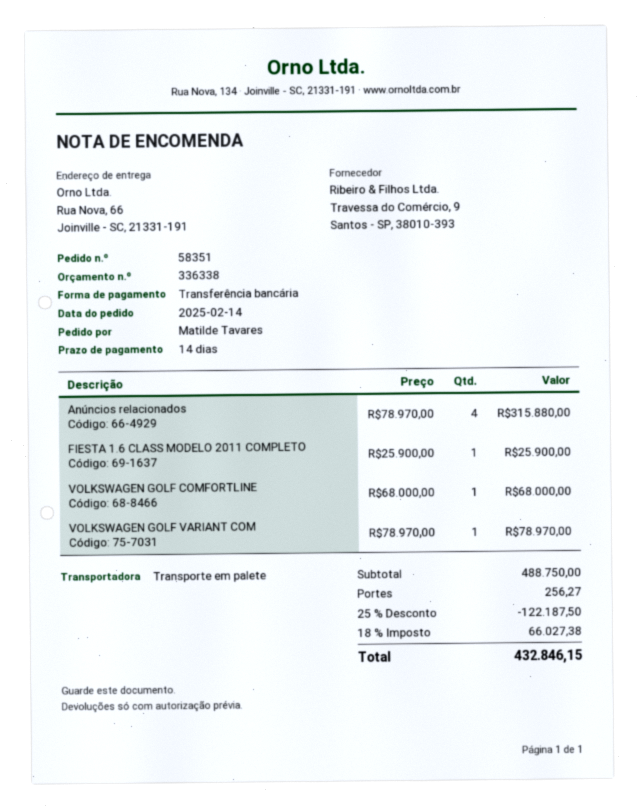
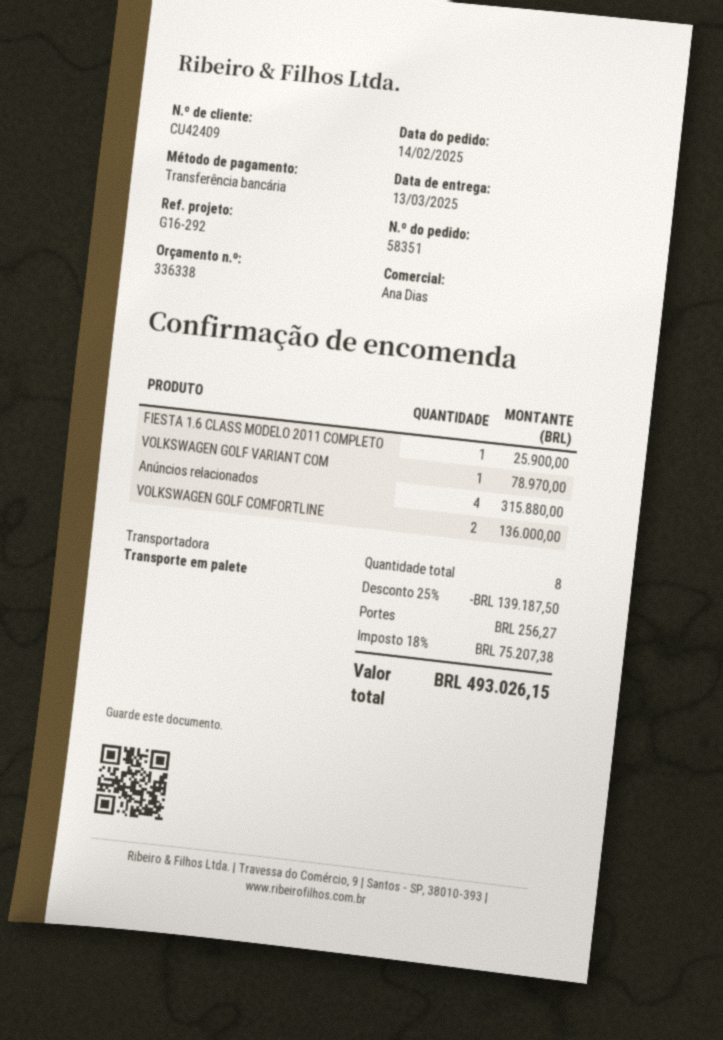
VOLKSWAGEN GOLF COMFORTLINE: 1 for 68000.00 -> 2 for 136000.00
discount: 25% = 122187.50 -> 25% = 139187.50
tax: 18% = 66027.38 -> 18% = 75207.38
total: 432846.15 -> 493026.15

